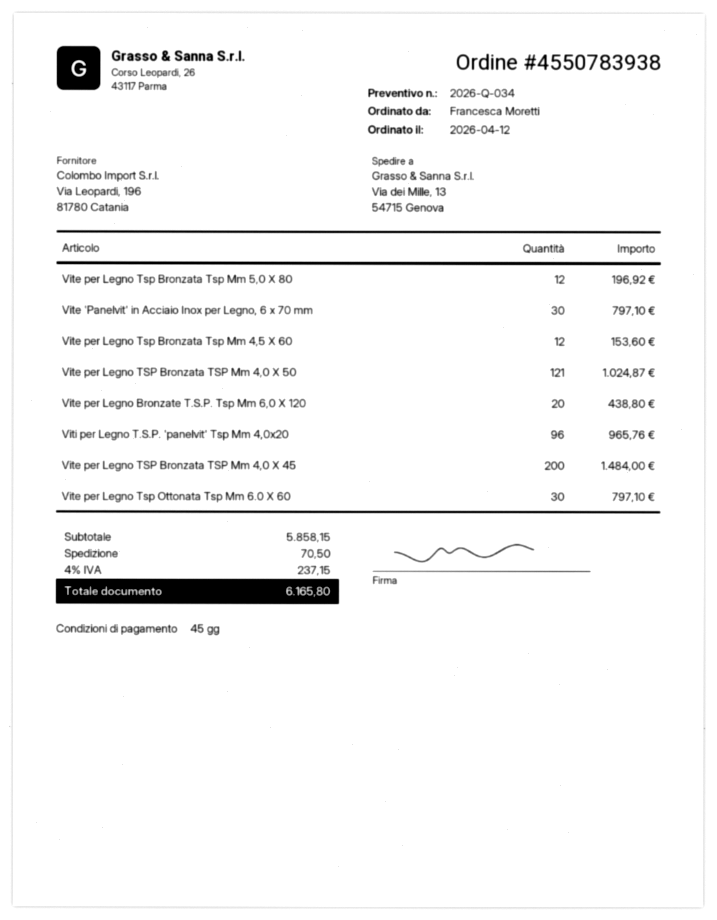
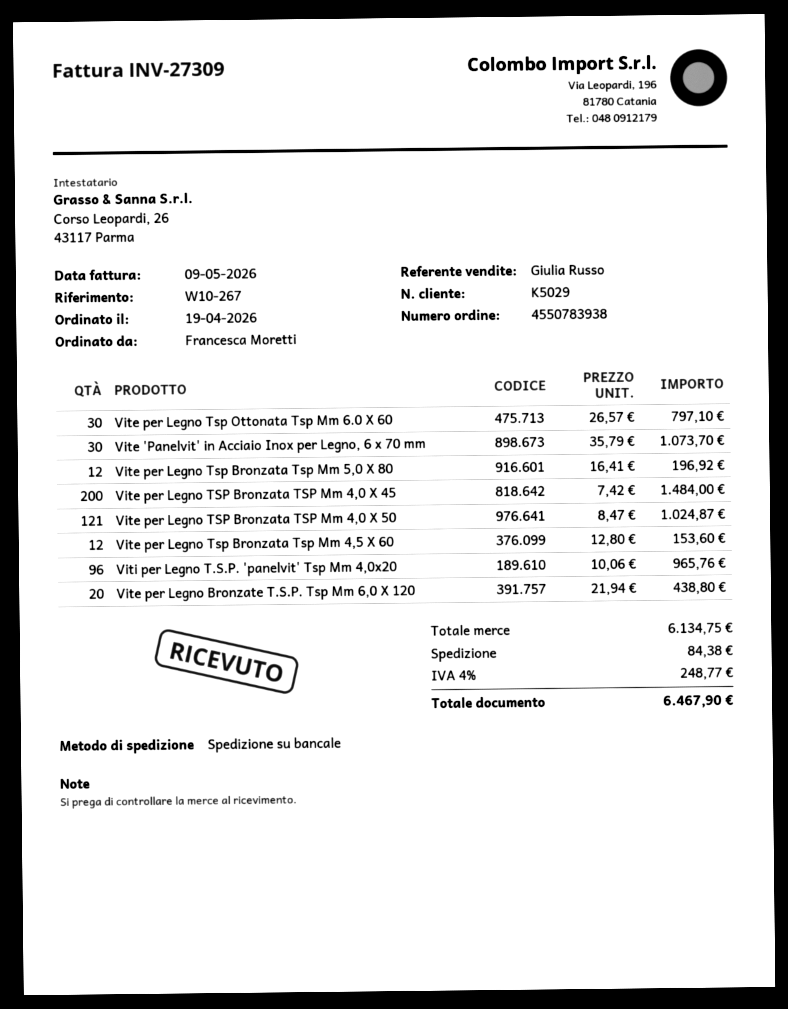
order date: 2026-04-12 -> 2026-04-19
Vite 'Panelvit' in Acciaio Inox per Legno, 6 x 70 mm: 30 for 797.10 -> 30 for 1073.70
subtotal: 5858.15 -> 6134.75
shipping: 70.50 -> 84.38
tax: 4% = 237.15 -> 4% = 248.77
total: 6165.80 -> 6467.90

